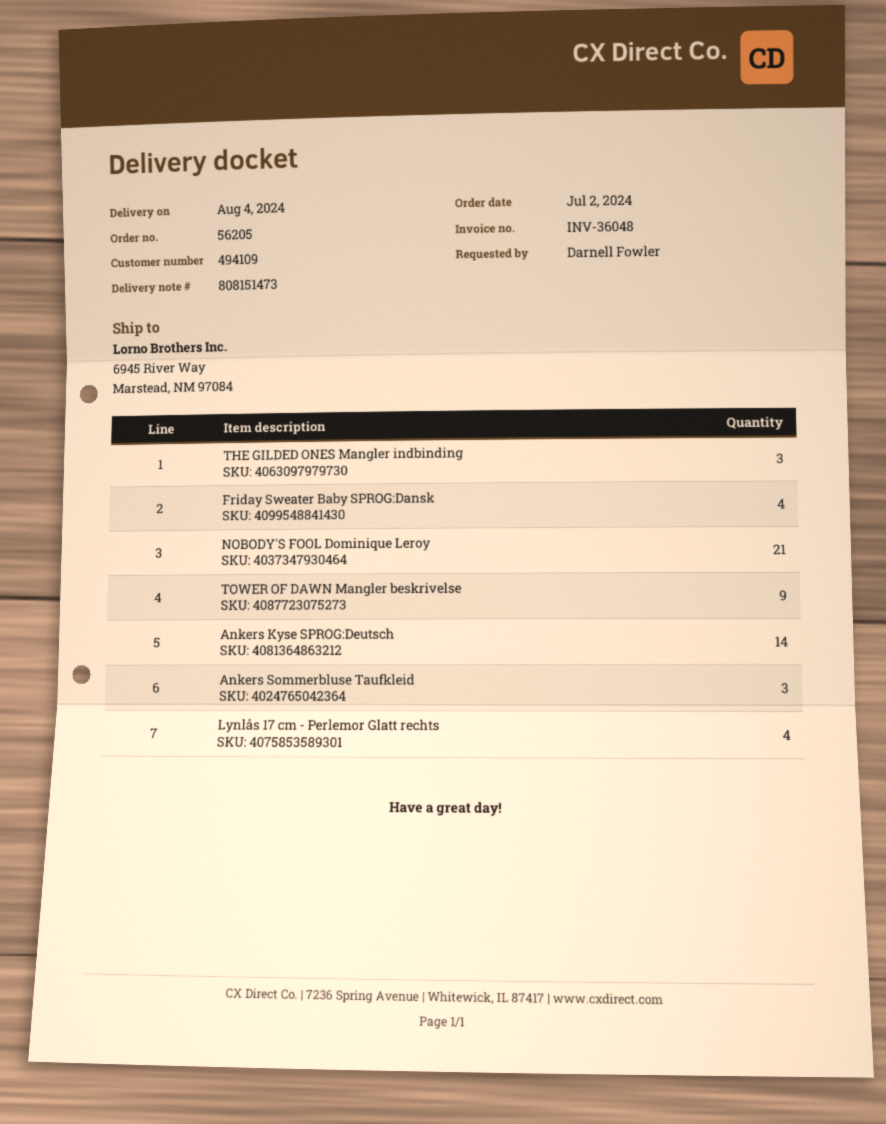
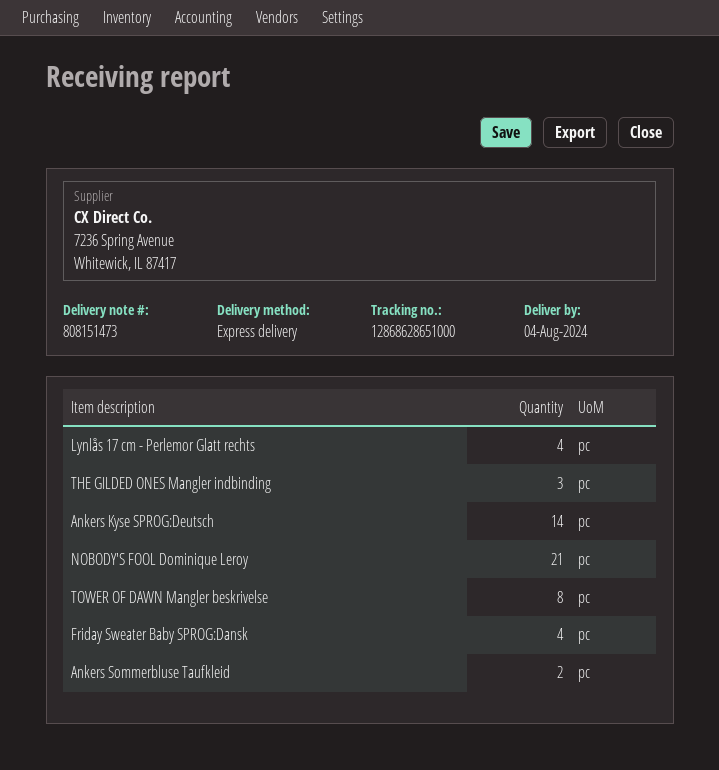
TOWER OF DAWN Mangler beskrivelse: 9 -> 8
Ankers Sommerbluse Taufkleid: 3 -> 2

